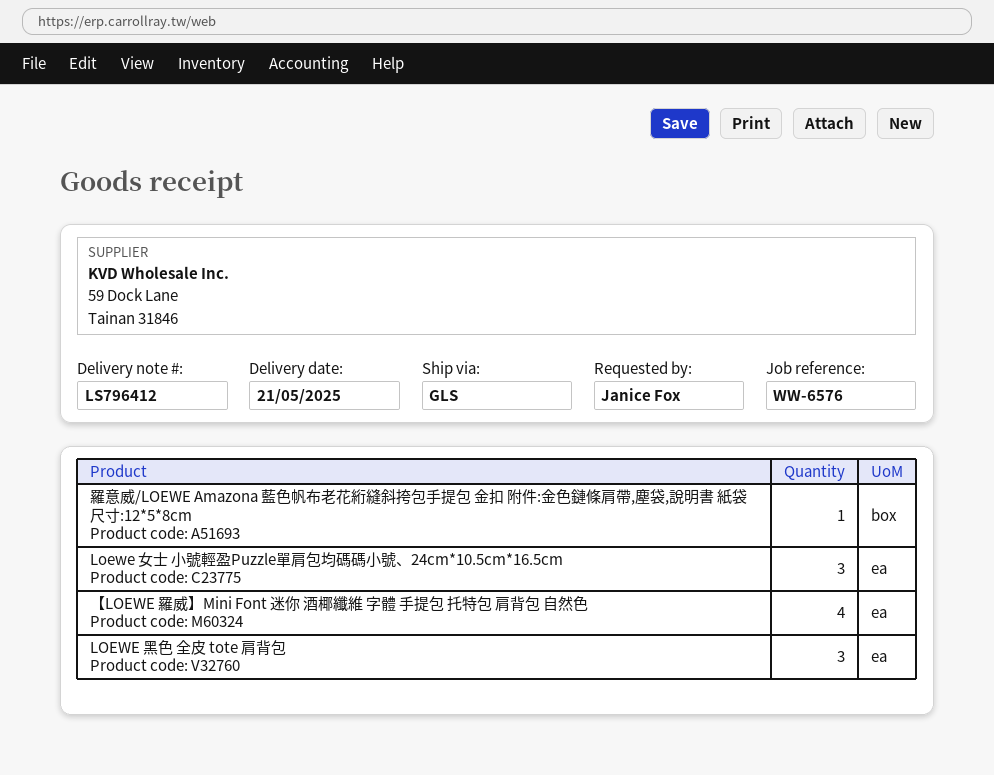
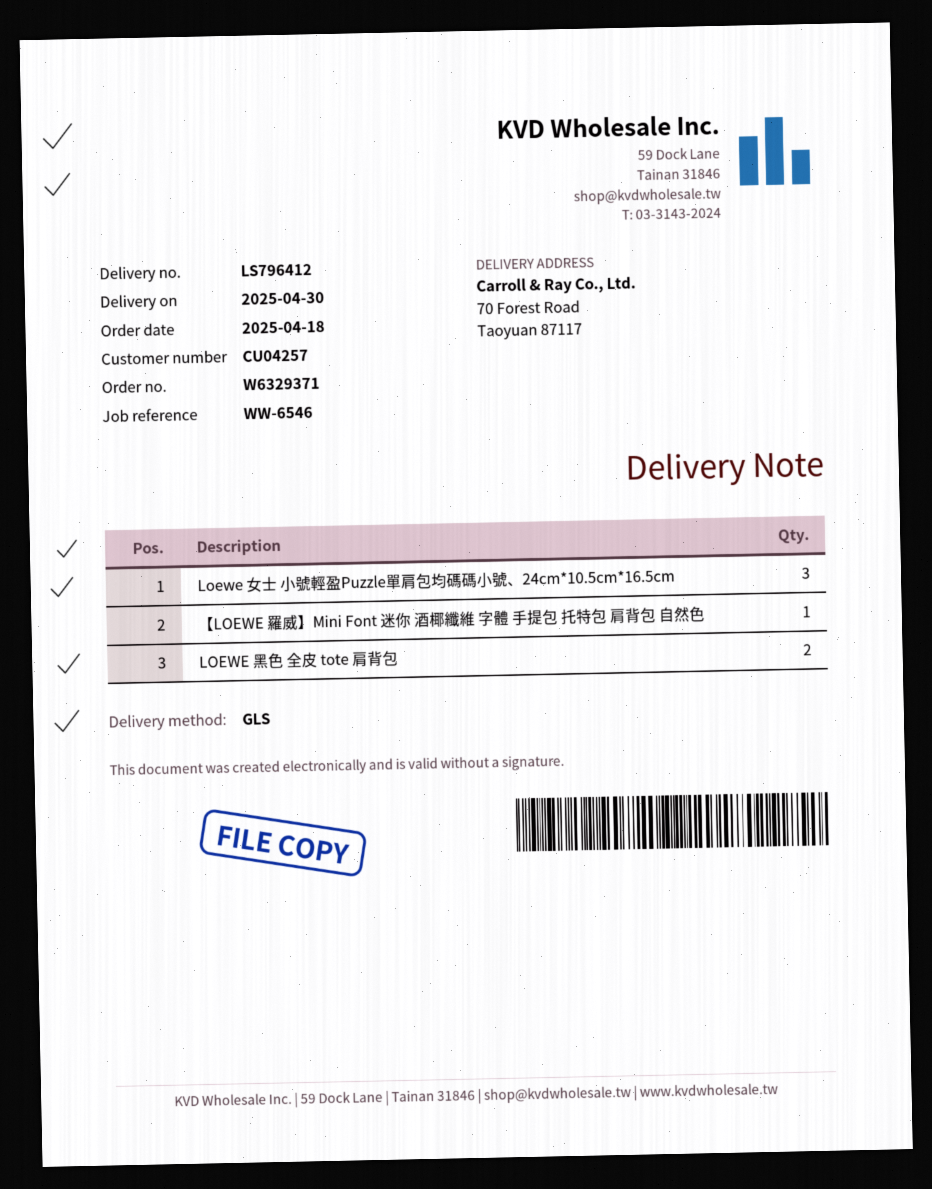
delivery date: 2025-05-21 -> 2025-04-30
reference: WW-6576 -> WW-6546
羅意威/LOEWE Amazona 藍色帆布老花絎縫斜挎包手提包 金扣 附件:金色鏈條肩帶,塵袋,說明書 紙袋 尺寸:12*5*8cm: 1 -> none
【LOEWE 羅威】Mini Font 迷你 酒椰纖維 字體 手提包 托特包 肩背包 自然色: 4 -> 1
LOEWE 黑色 全皮 tote 肩背包: 3 -> 2

